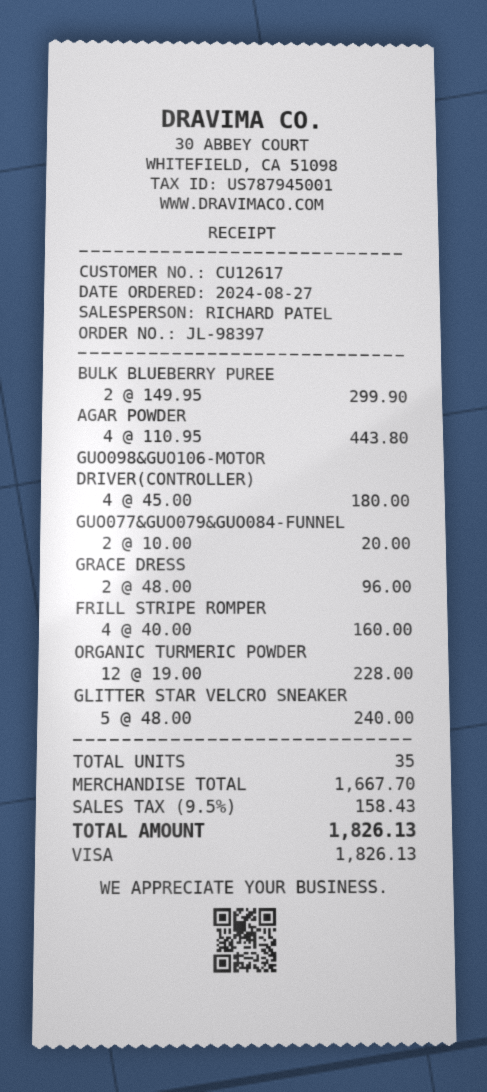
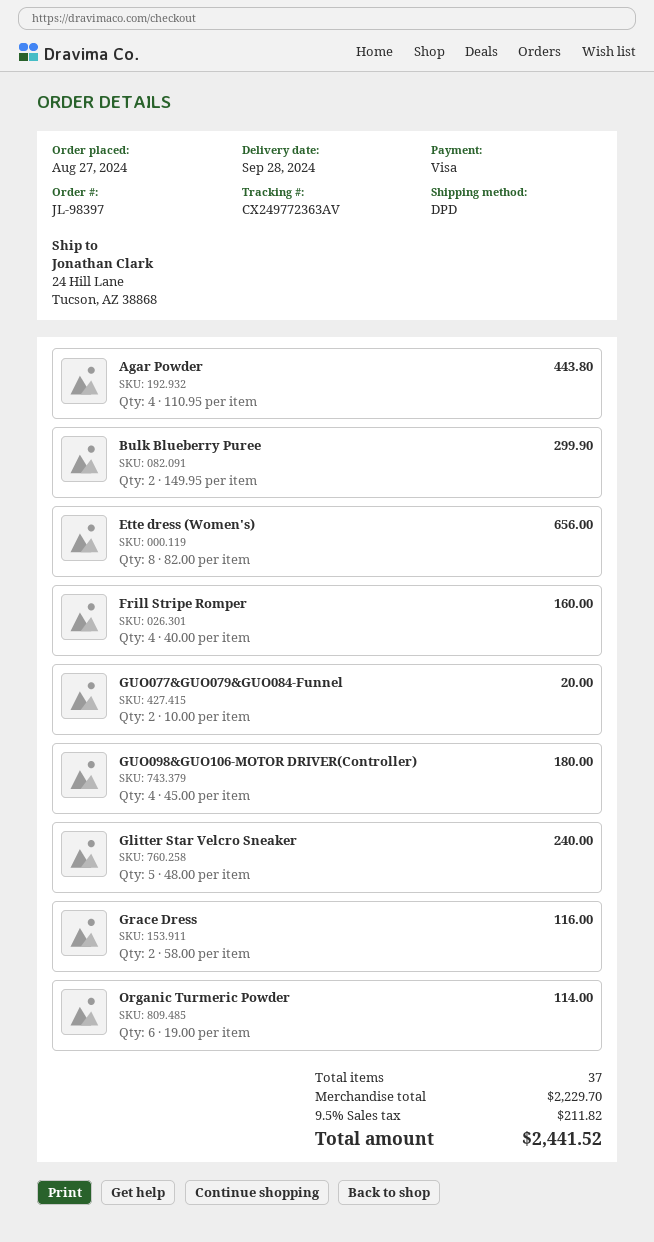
GRACE DRESS: 2 x 48.00 = 96.00 -> 2 x 58.00 = 116.00
ORGANIC TURMERIC POWDER: 12 x 19.00 = 228.00 -> 6 x 19.00 = 114.00
Ette dress (Women's): none -> 8 x 82.00 = 656.00
total quantity: 35 -> 37
subtotal: 1667.70 -> 2229.70
tax: 9.5% = 158.43 -> 9.5% = 211.82
total: 1826.13 -> 2441.52

